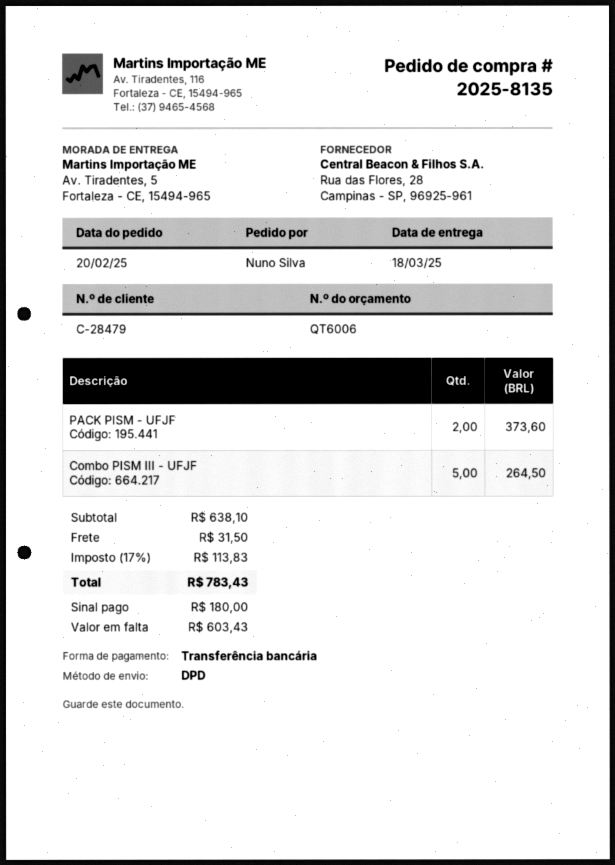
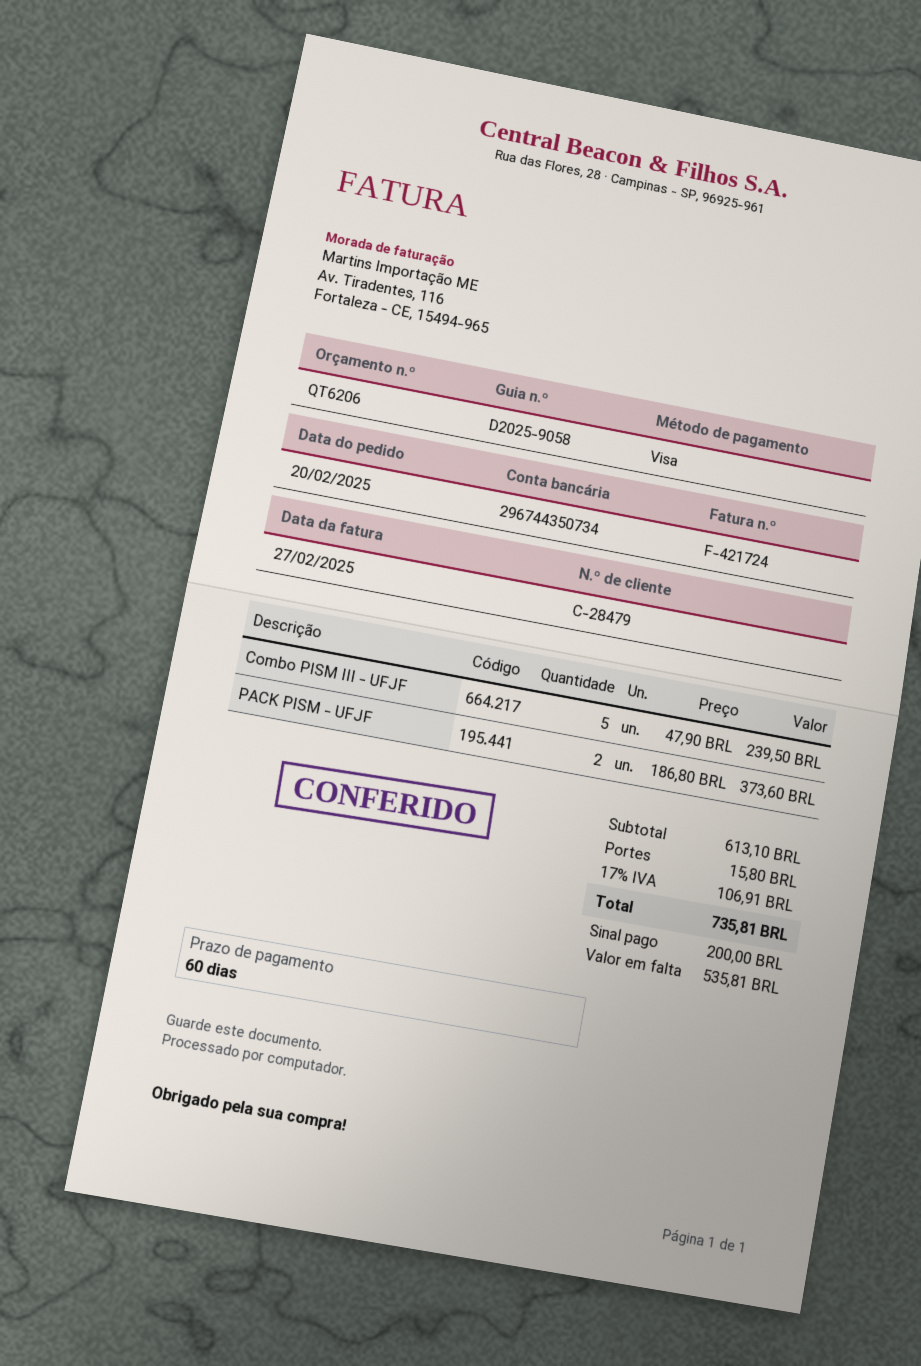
quote number: QT6006 -> QT6206
payment method: bank transfer -> Visa
Combo PISM III - UFJF: 5 for 264.50 -> 5 for 239.50
subtotal: 638.10 -> 613.10
shipping: 31.50 -> 15.80
tax: 17% = 113.83 -> 17% = 106.91
total: 783.43 -> 735.81
deposit: 180.00 -> 200.00
balance: 603.43 -> 535.81

